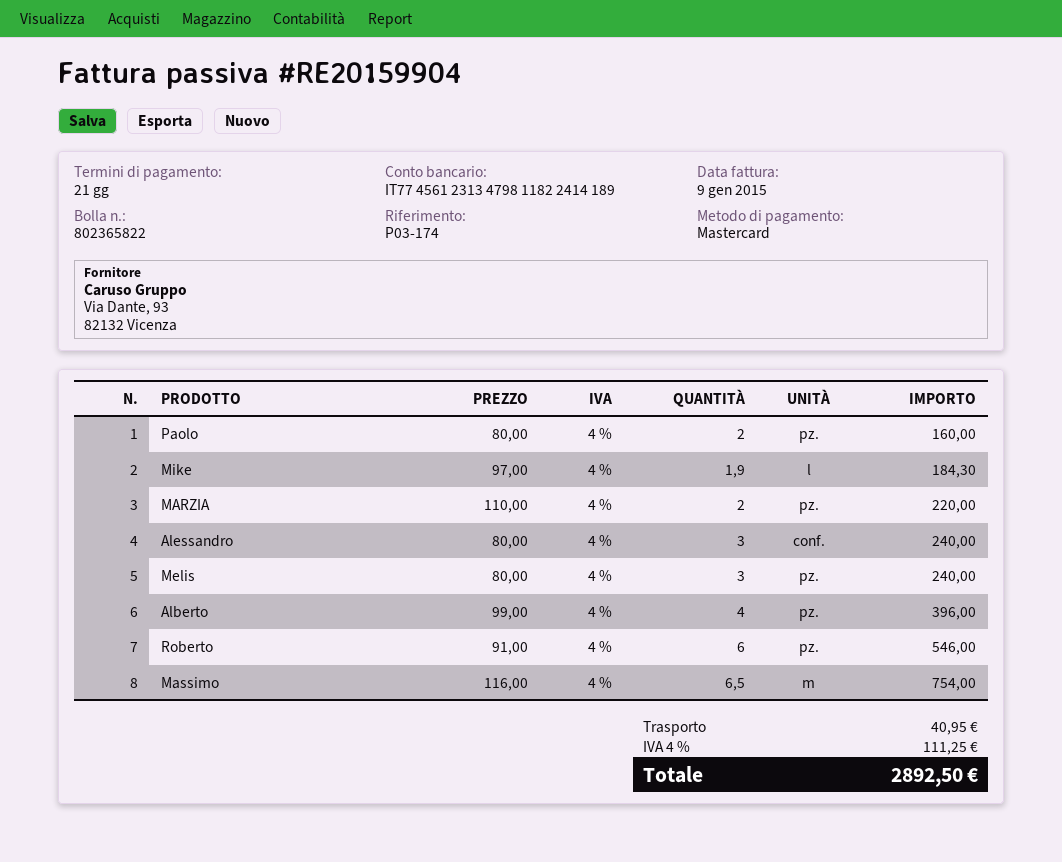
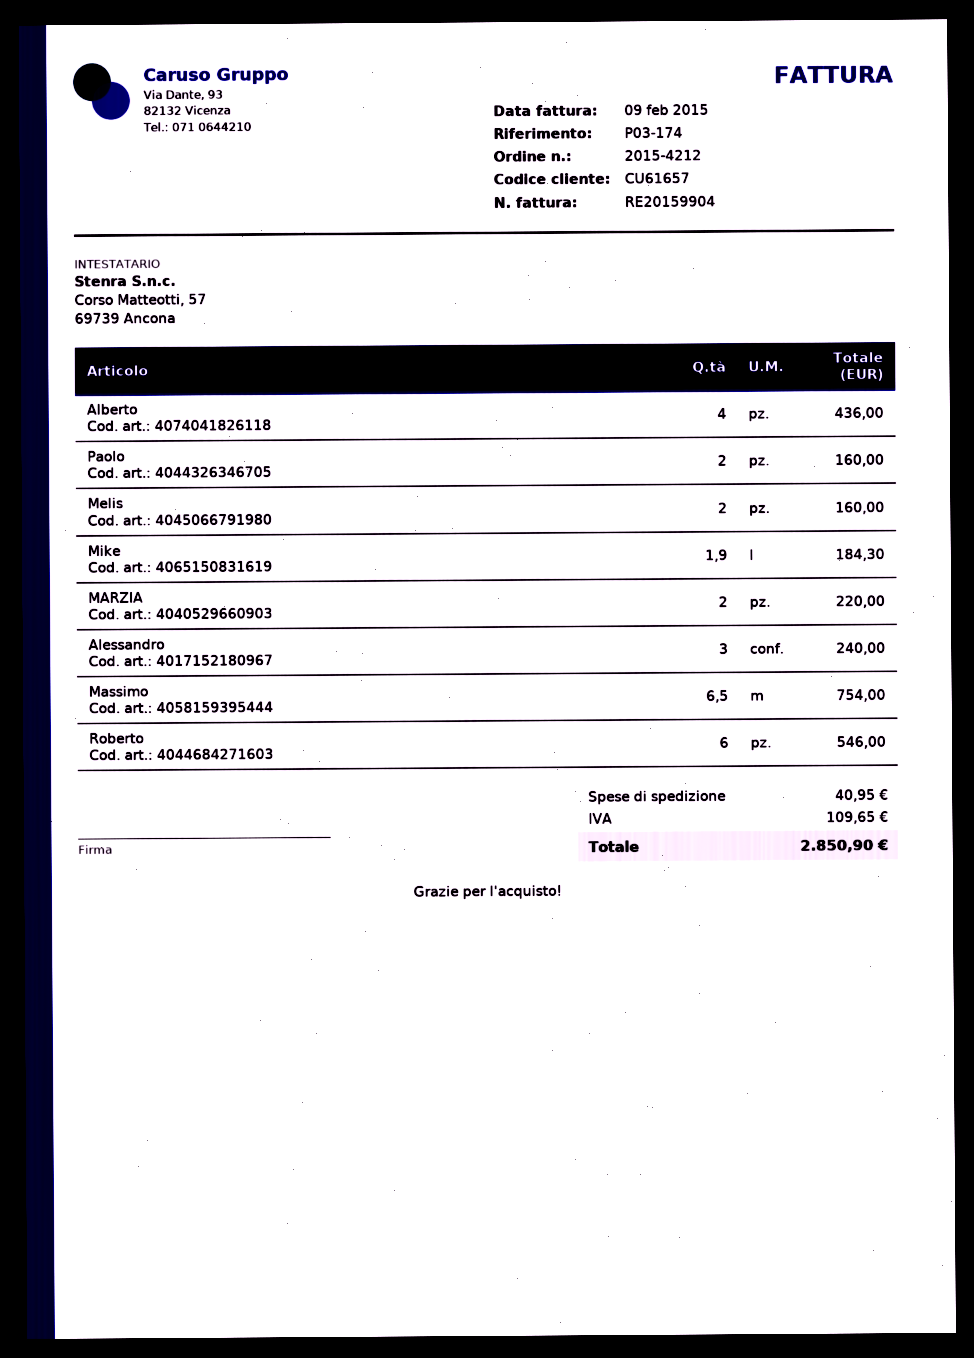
invoice date: 2015-01-09 -> 2015-02-09
Melis: 3 for 240.00 -> 2 for 160.00
Alberto: 4 for 396.00 -> 4 for 436.00
tax: 111.25 -> 109.65
total: 2892.50 -> 2850.90

